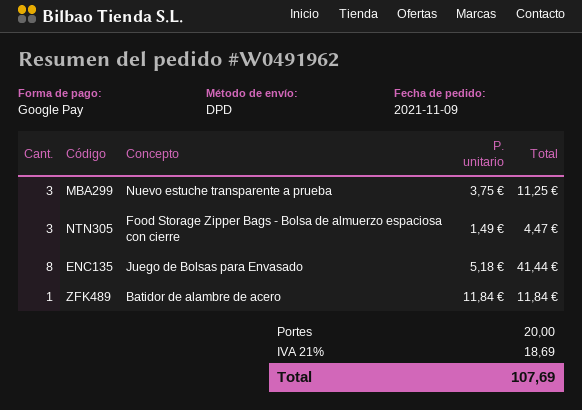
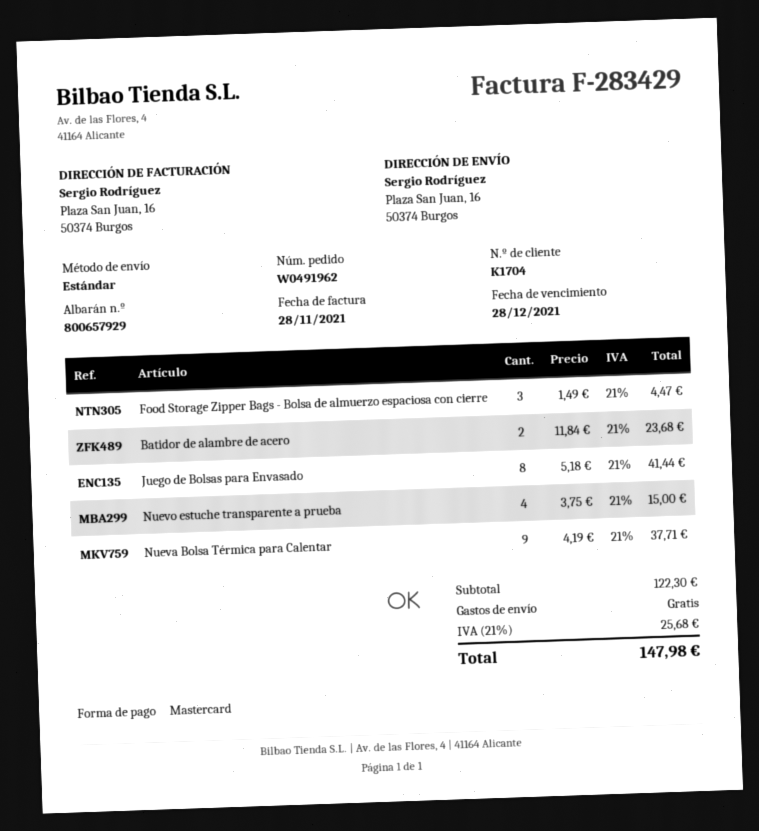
payment method: Google Pay -> Mastercard
shipping method: DPD -> standard
Nuevo estuche transparente a prueba: 3 x 3.75 = 11.25 -> 4 x 3.75 = 15.00
Batidor de alambre de acero: 1 x 11.84 = 11.84 -> 2 x 11.84 = 23.68
Nueva Bolsa Térmica para Calentar: none -> 9 x 4.19 = 37.71
shipping: 20.00 -> 0.00
tax: 21% = 18.69 -> 21% = 25.68
total: 107.69 -> 147.98

